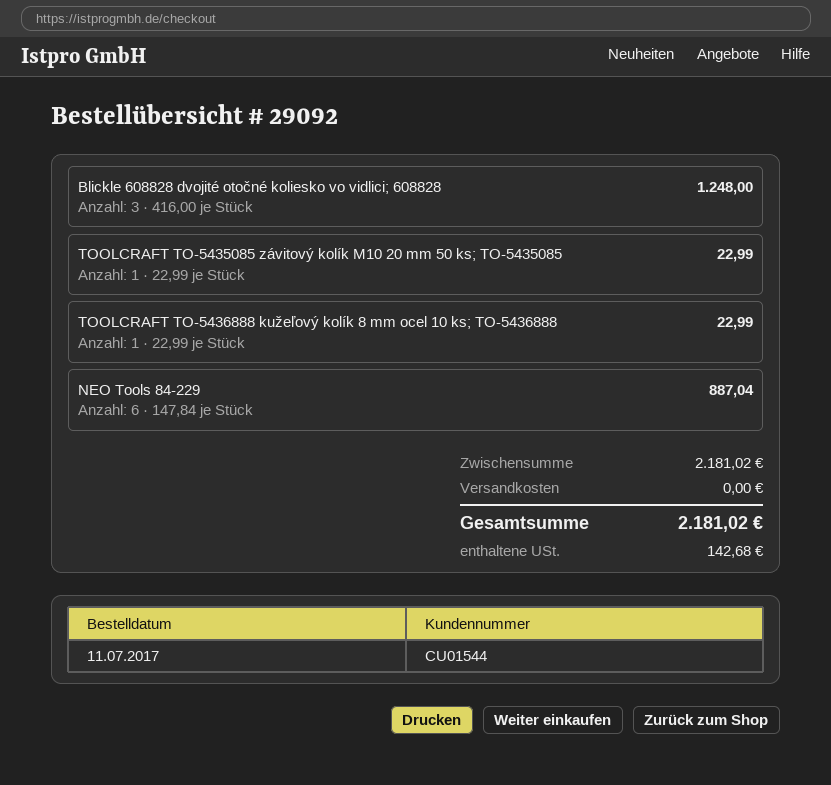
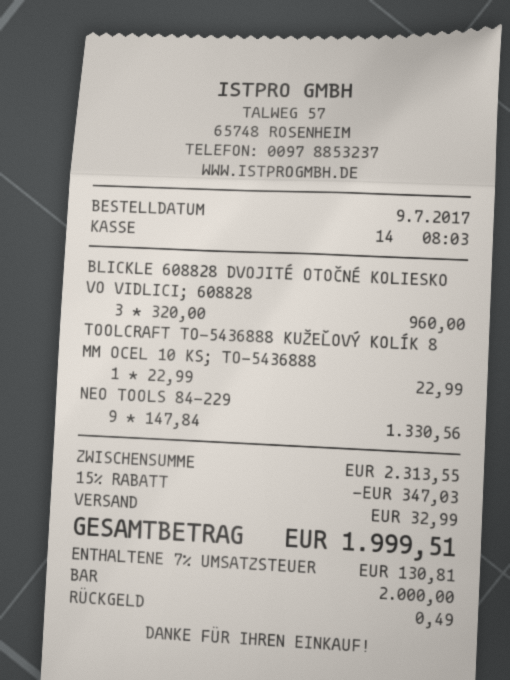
order date: 2017-07-11 -> 2017-07-09
Blickle 608828 dvojité otočné koliesko vo vidlici; 608828: 3 x 416.00 = 1248.00 -> 3 x 320.00 = 960.00
TOOLCRAFT TO-5435085 závitový kolík M10 20 mm 50 ks; TO-5435085: 1 x 22.99 = 22.99 -> none
NEO Tools 84-229: 6 x 147.84 = 887.04 -> 9 x 147.84 = 1330.56
subtotal: 2181.02 -> 2313.55
discount: none -> 15% = 347.03
shipping: 0.00 -> 32.99
tax: 142.68 -> 130.81
total: 2181.02 -> 1999.51

